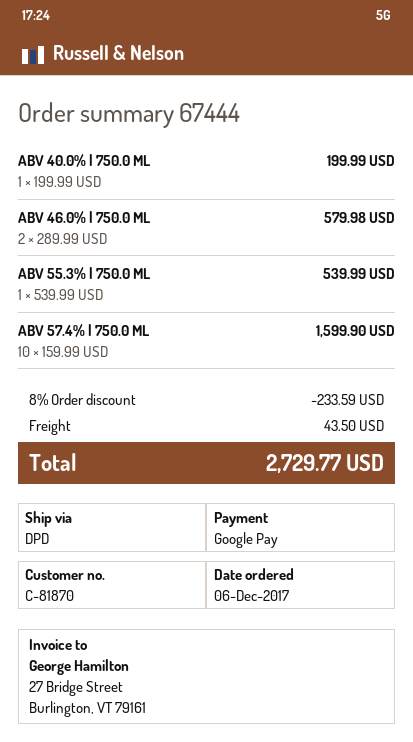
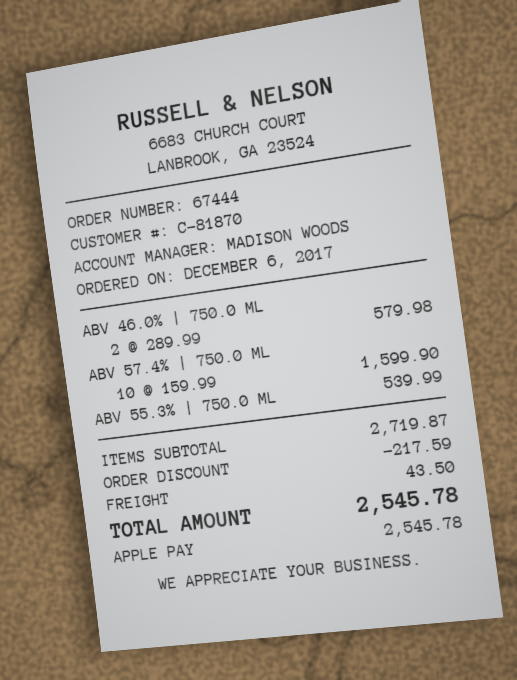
payment method: Google Pay -> Apple Pay
ABV 40.0% | 750.0 ML: 1 x 199.99 = 199.99 -> none
discount: 233.59 -> 217.59
total: 2729.77 -> 2545.78

